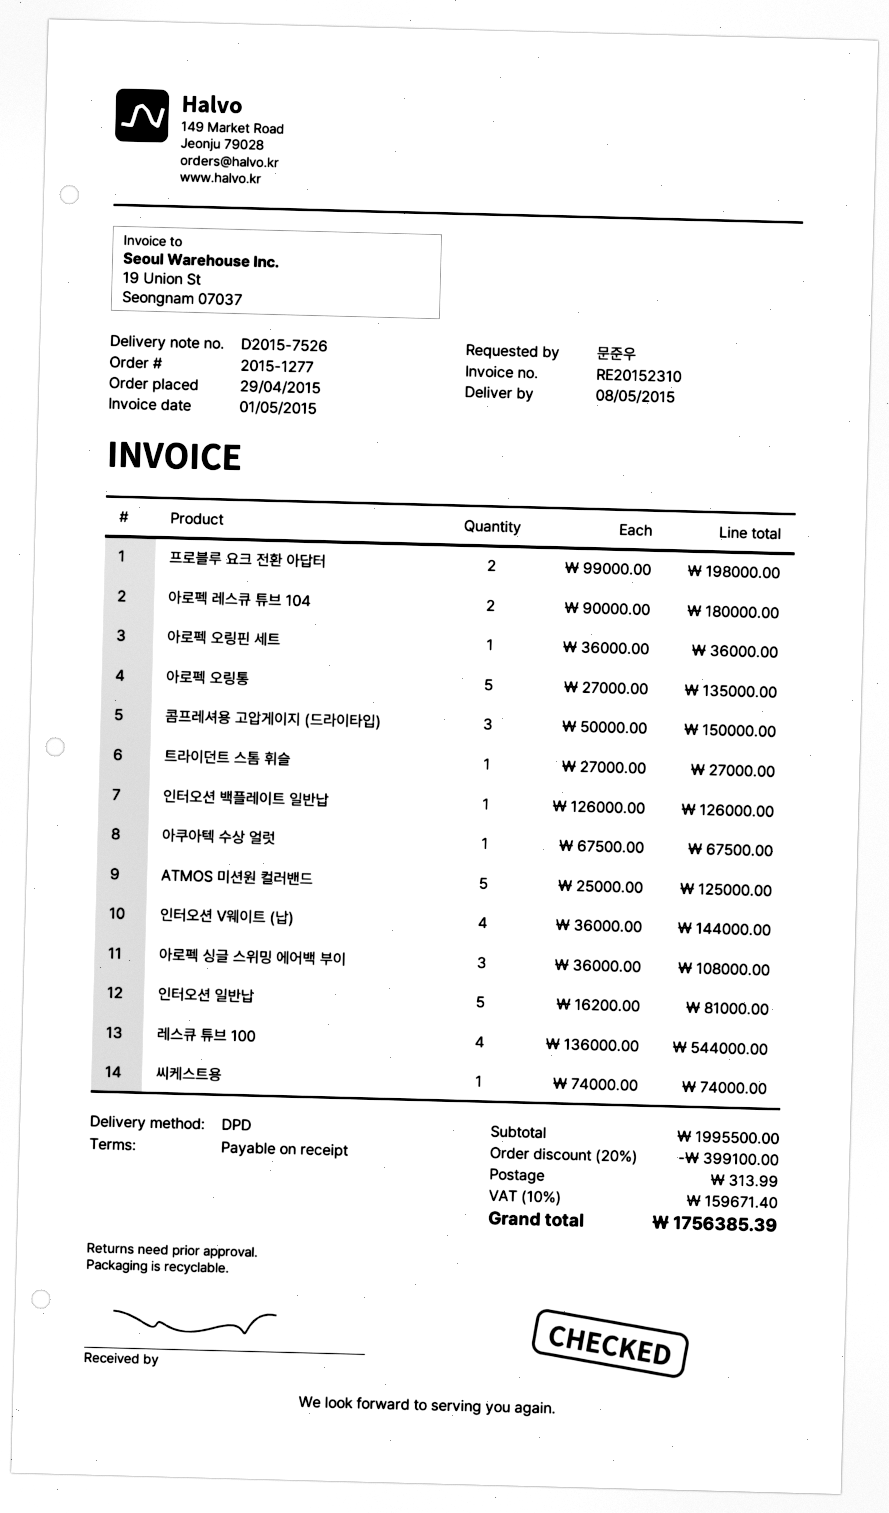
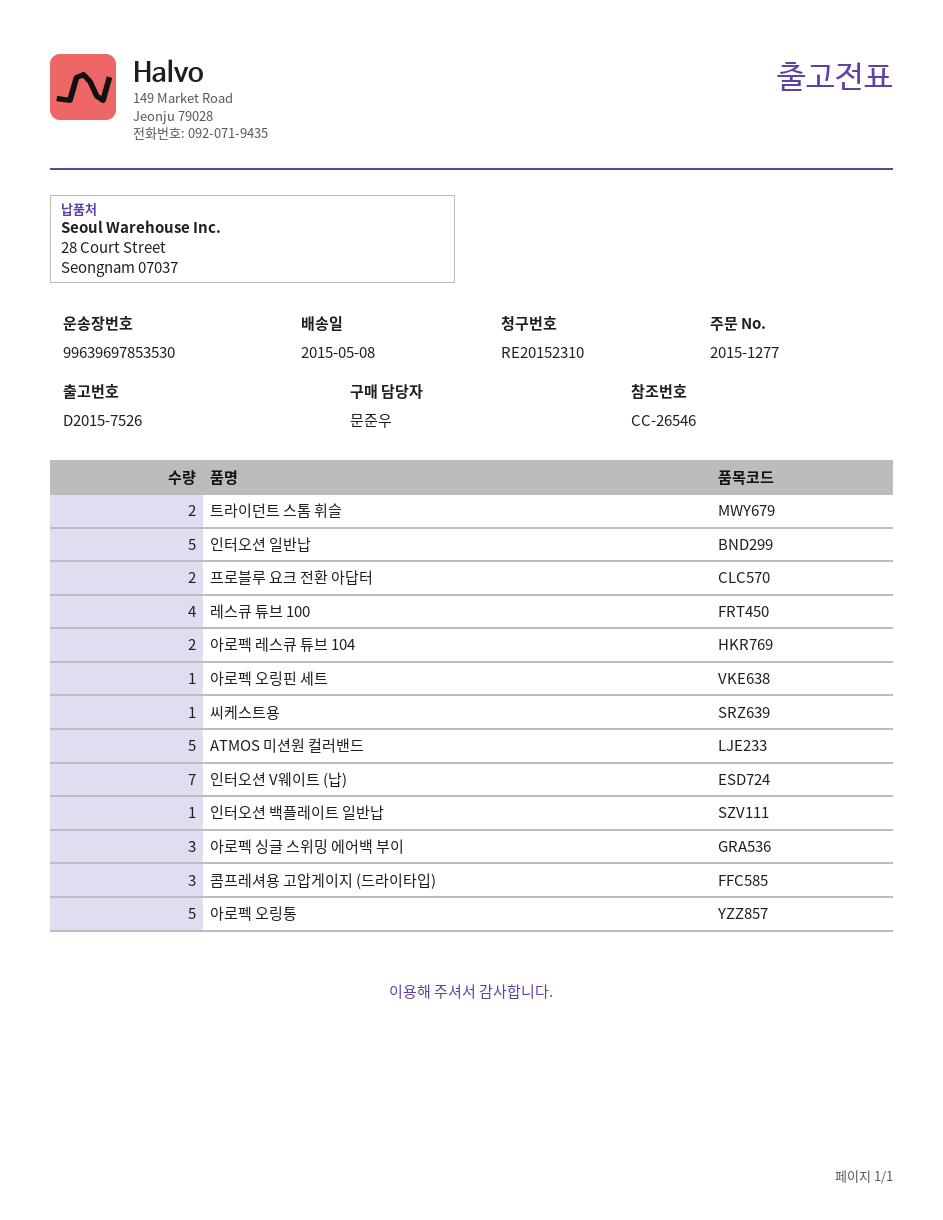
트라이던트 스톰 휘슬: 1 -> 2
아쿠아텍 수상 얼럿: 1 -> none
인터오션 V웨이트 (납): 4 -> 7

